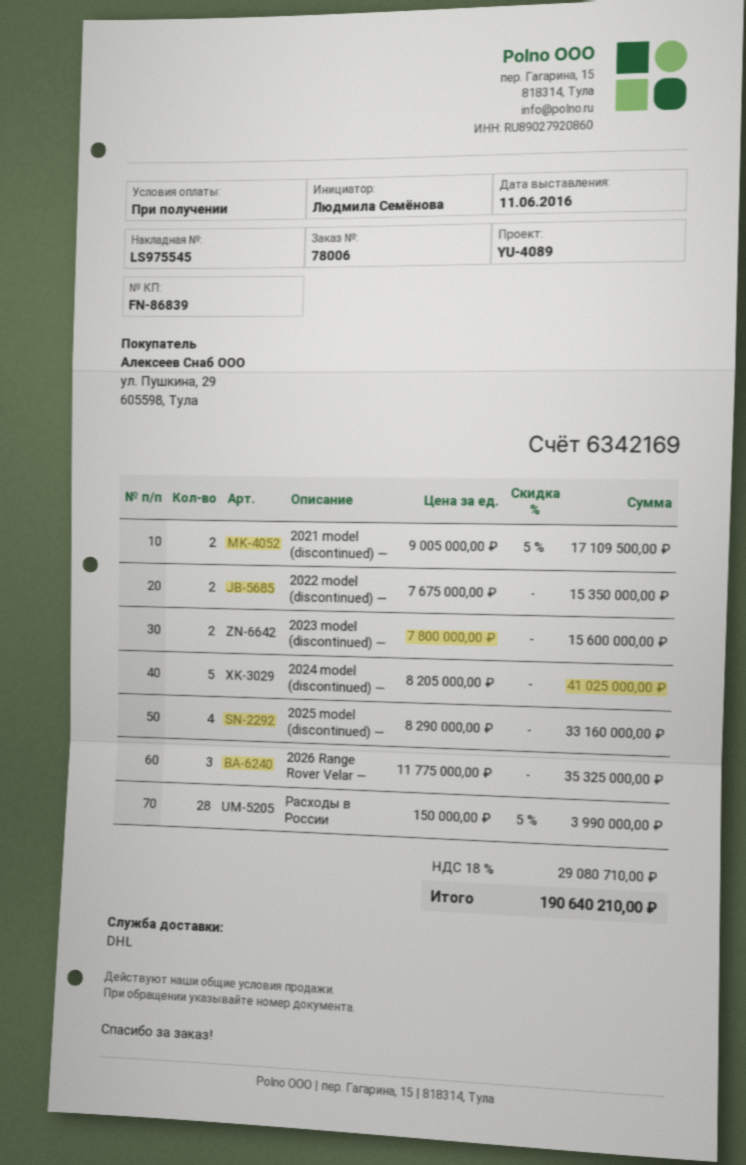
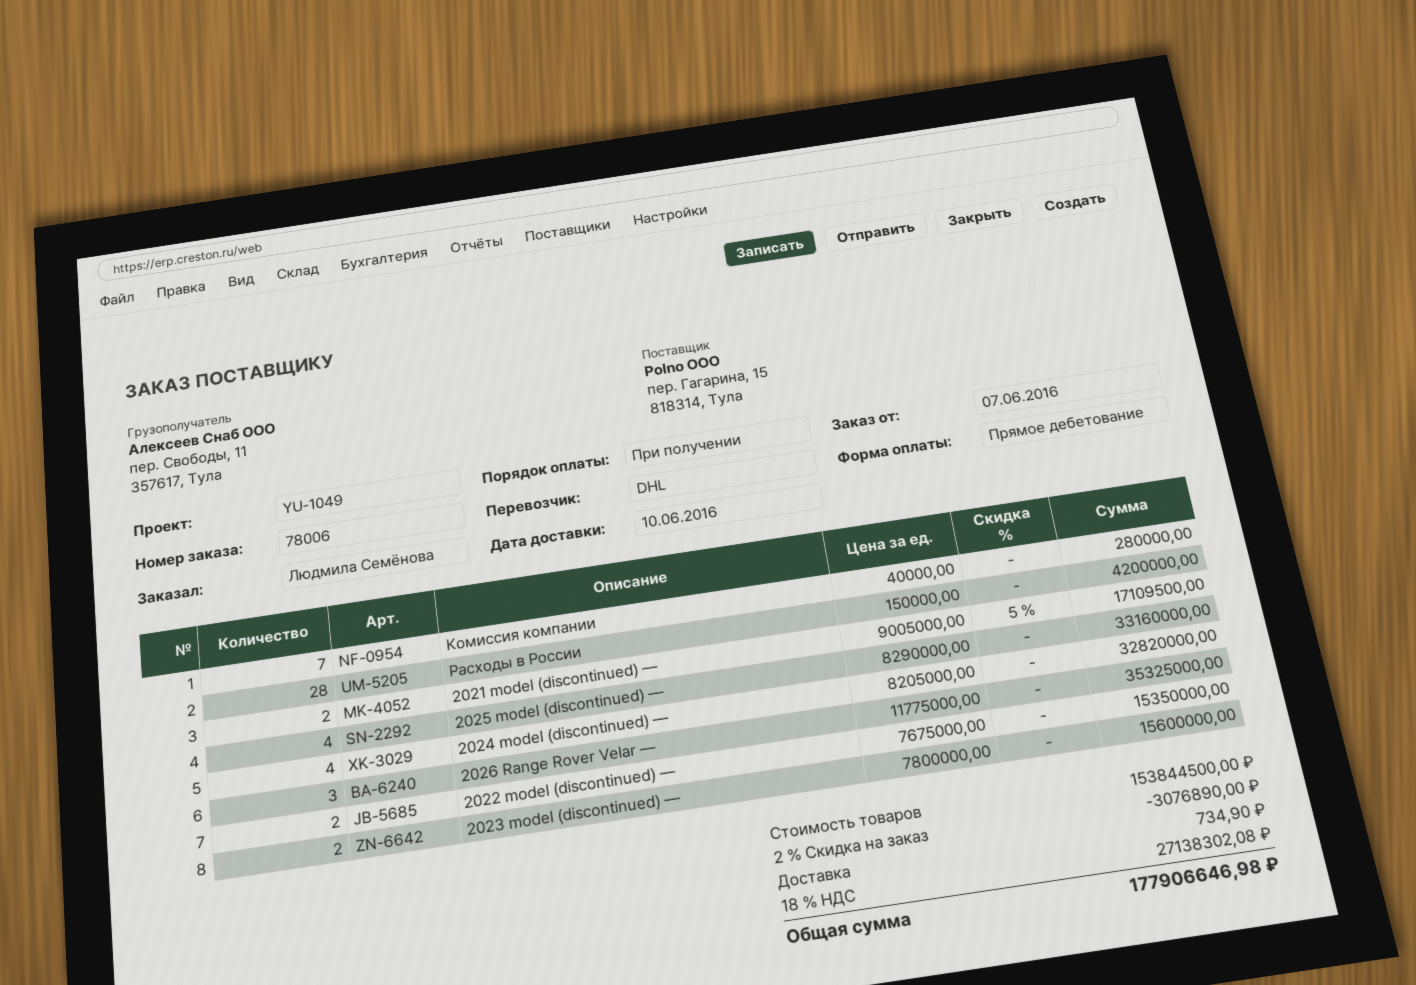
reference: YU-4089 -> YU-1049
2024 model (discontinued) —: 5 x 8205000.00 = 41025000.00 -> 4 x 8205000.00 = 32820000.00
Расходы в России: 28 x 150000.00 - 5% = 3990000.00 -> 28 x 150000.00 = 4200000.00
Комиссия компании: none -> 7 x 40000.00 = 280000.00
discount: none -> 2% = 3076890.00
shipping: none -> 734.90
tax: 18% = 29080710.00 -> 18% = 27138302.08
total: 190640210.00 -> 177906646.98

